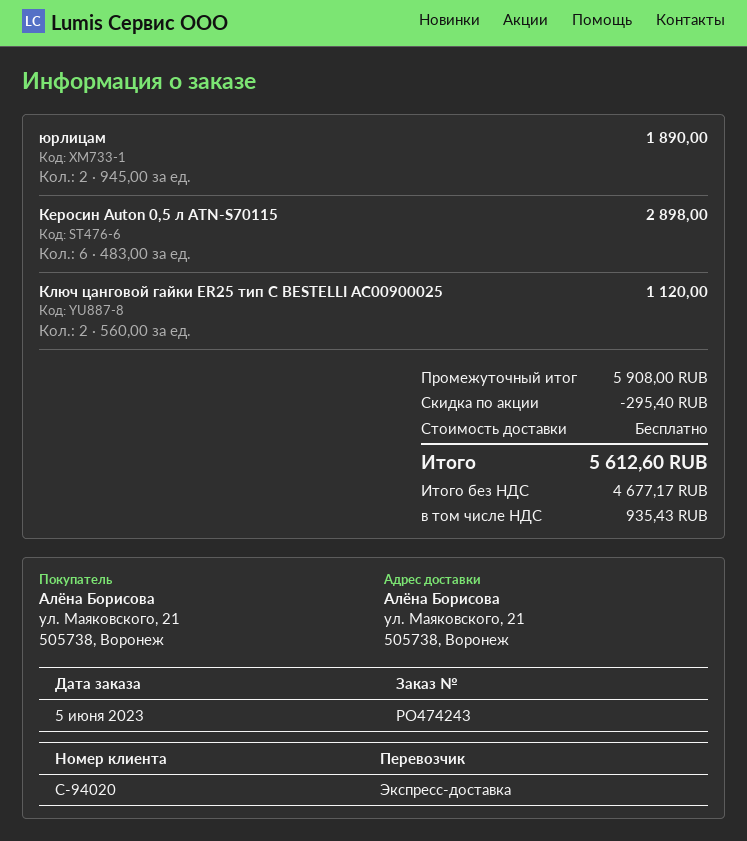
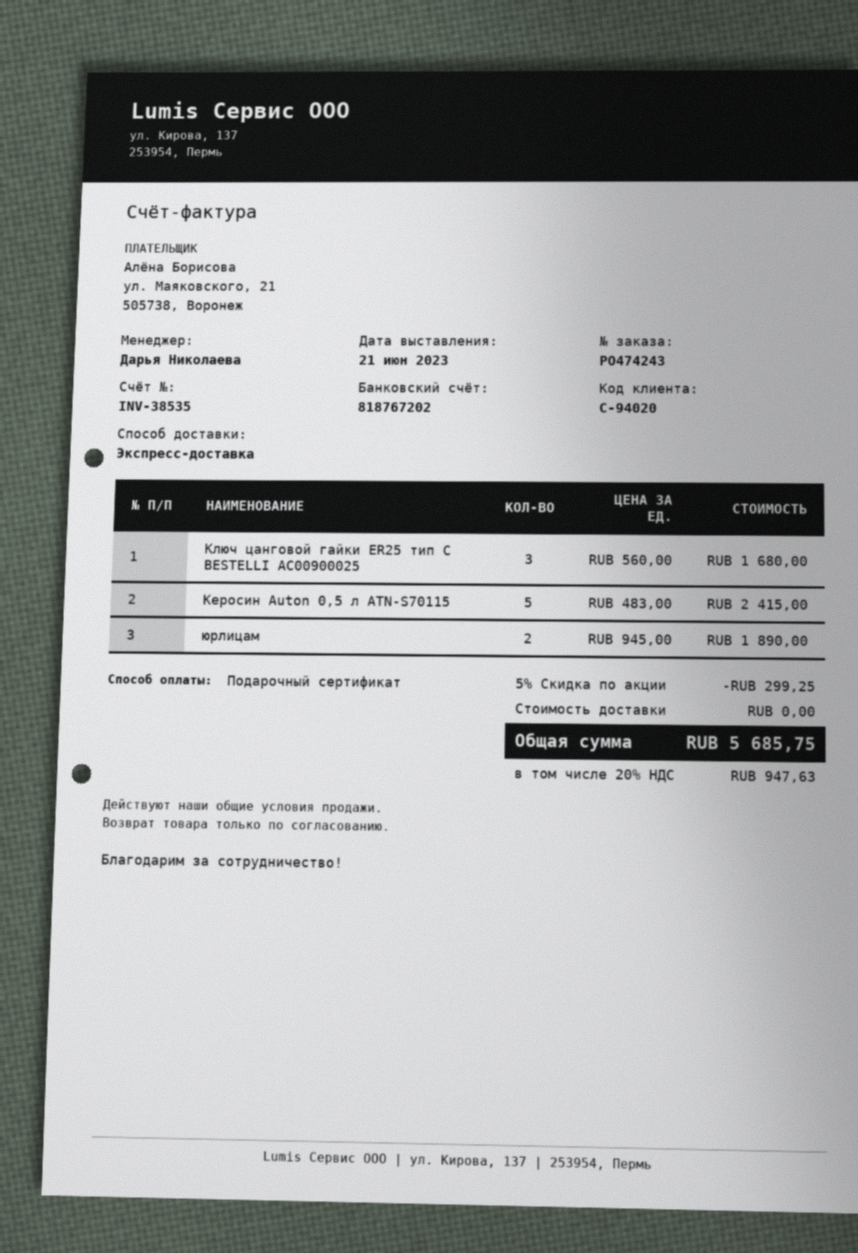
Керосин Auton 0,5 л ATN-S70115: 6 x 483.00 = 2898.00 -> 5 x 483.00 = 2415.00
Ключ цанговой гайки ER25 тип С BESTELLI AC00900025: 2 x 560.00 = 1120.00 -> 3 x 560.00 = 1680.00
discount: 295.40 -> 299.25
tax: 935.43 -> 947.63
total: 5612.60 -> 5685.75

